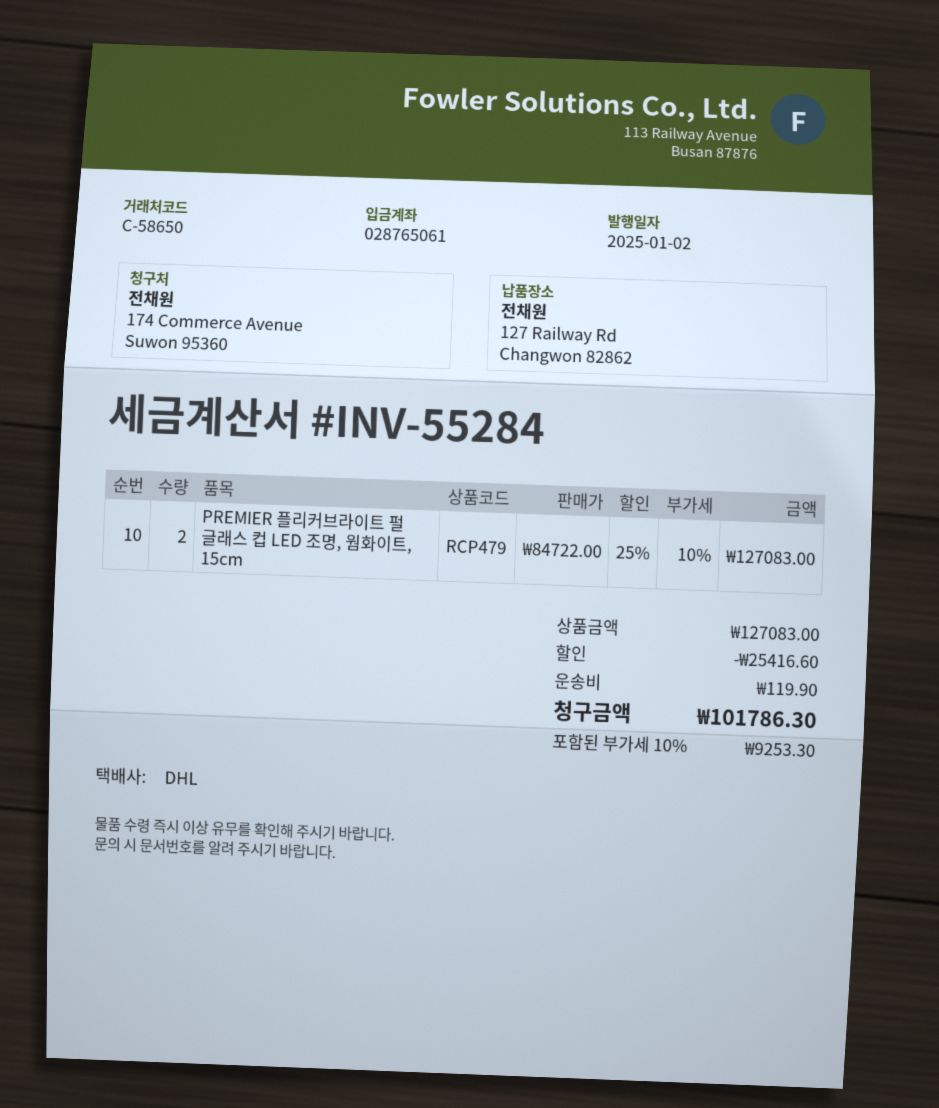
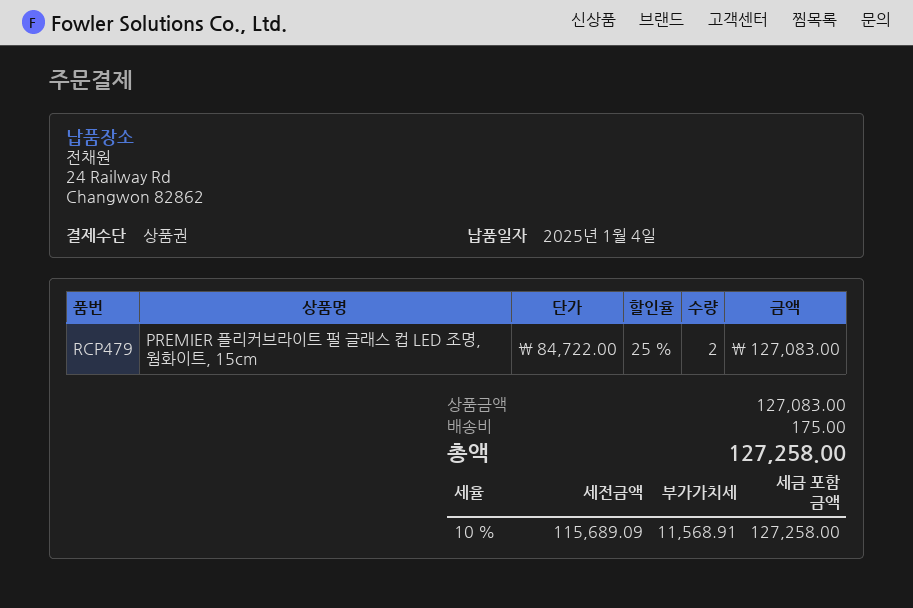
ship to: 127 Railway Rd, Changwon 82862 -> 24 Railway Rd, Changwon 82862
discount: 25416.60 -> none
shipping: 119.90 -> 175.00
tax: 10% = 9253.30 -> 10% = 11568.91
total: 101786.30 -> 127258.00

